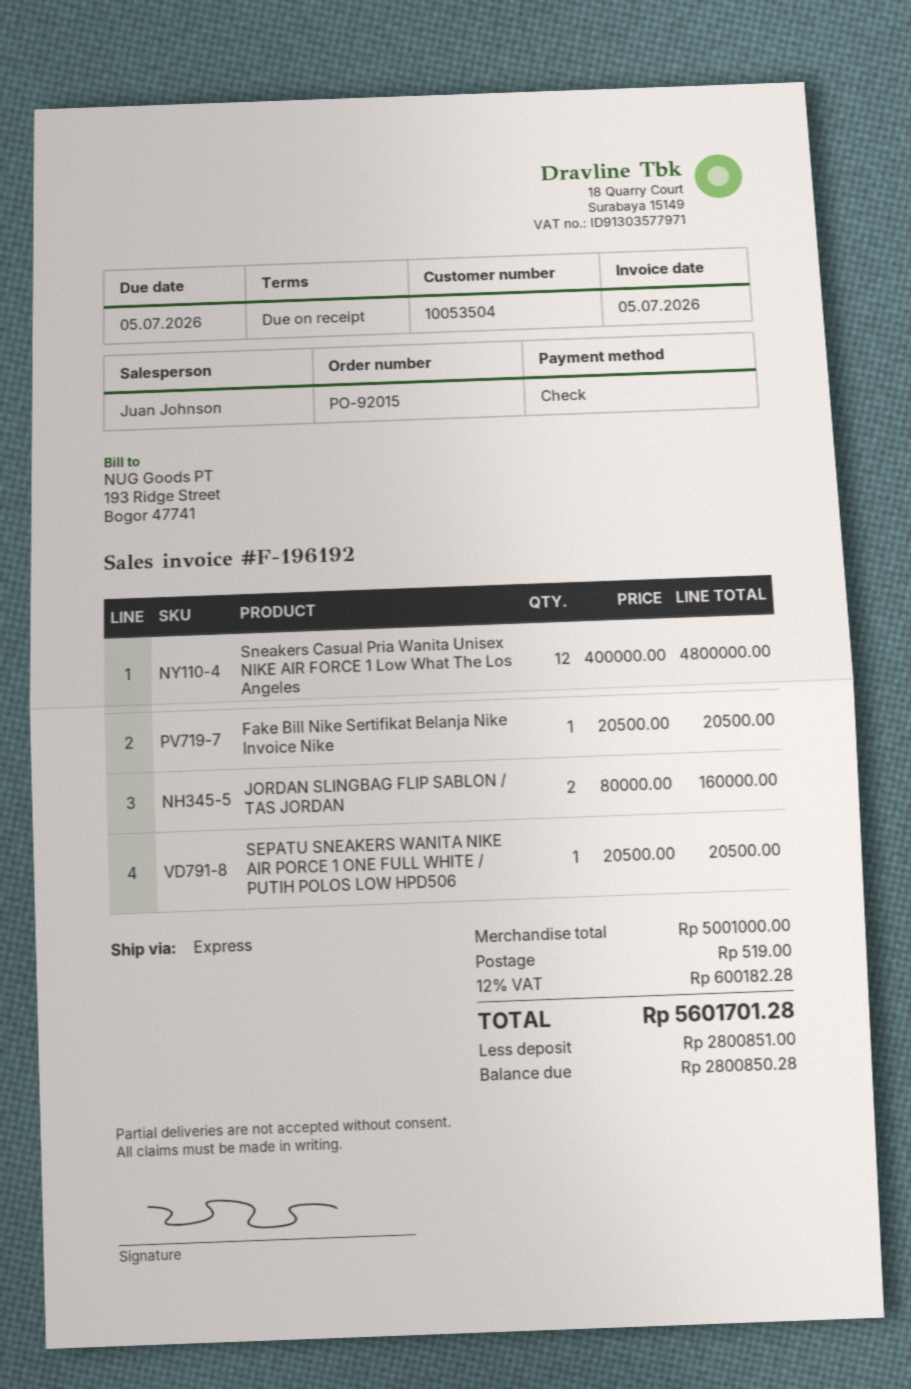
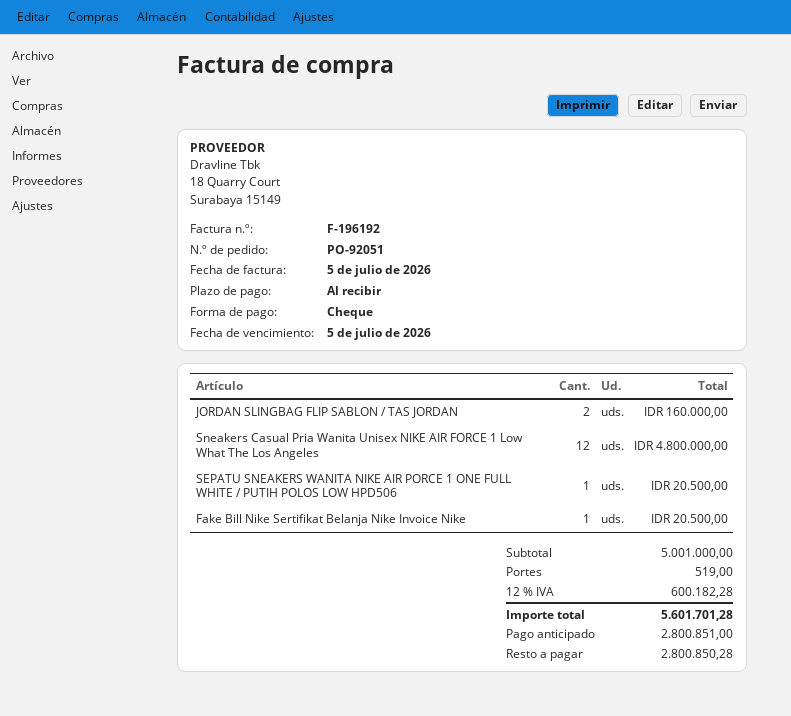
order number: PO-92015 -> PO-92051

